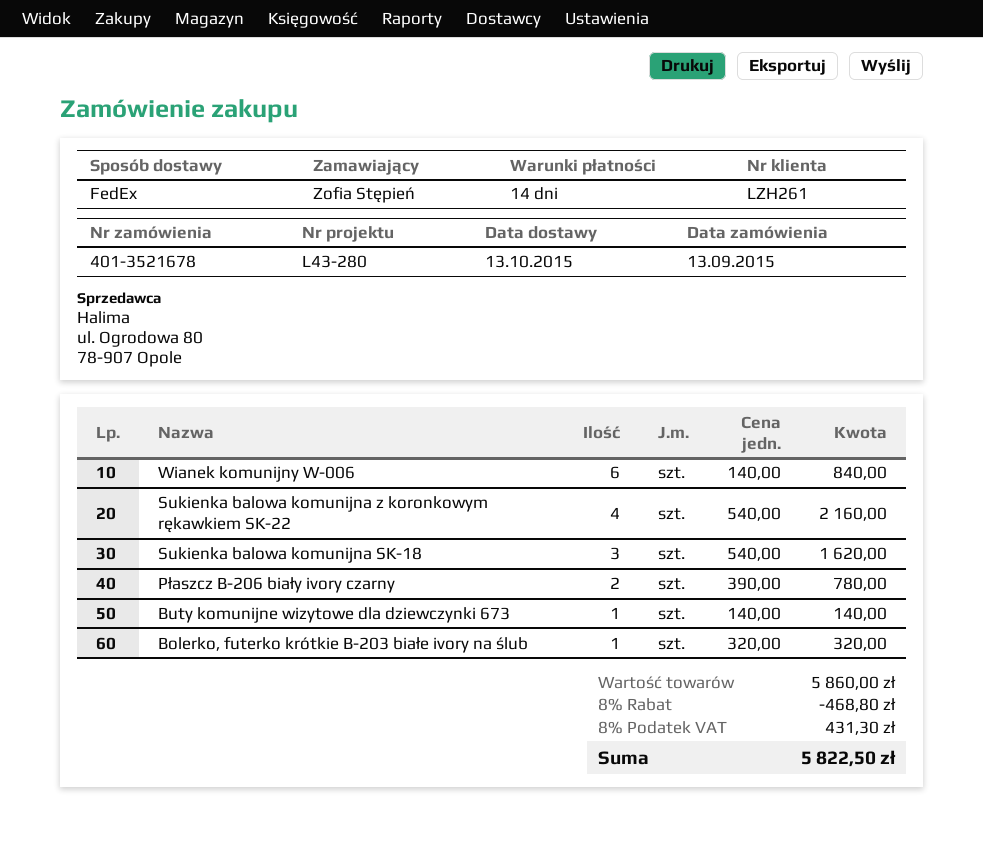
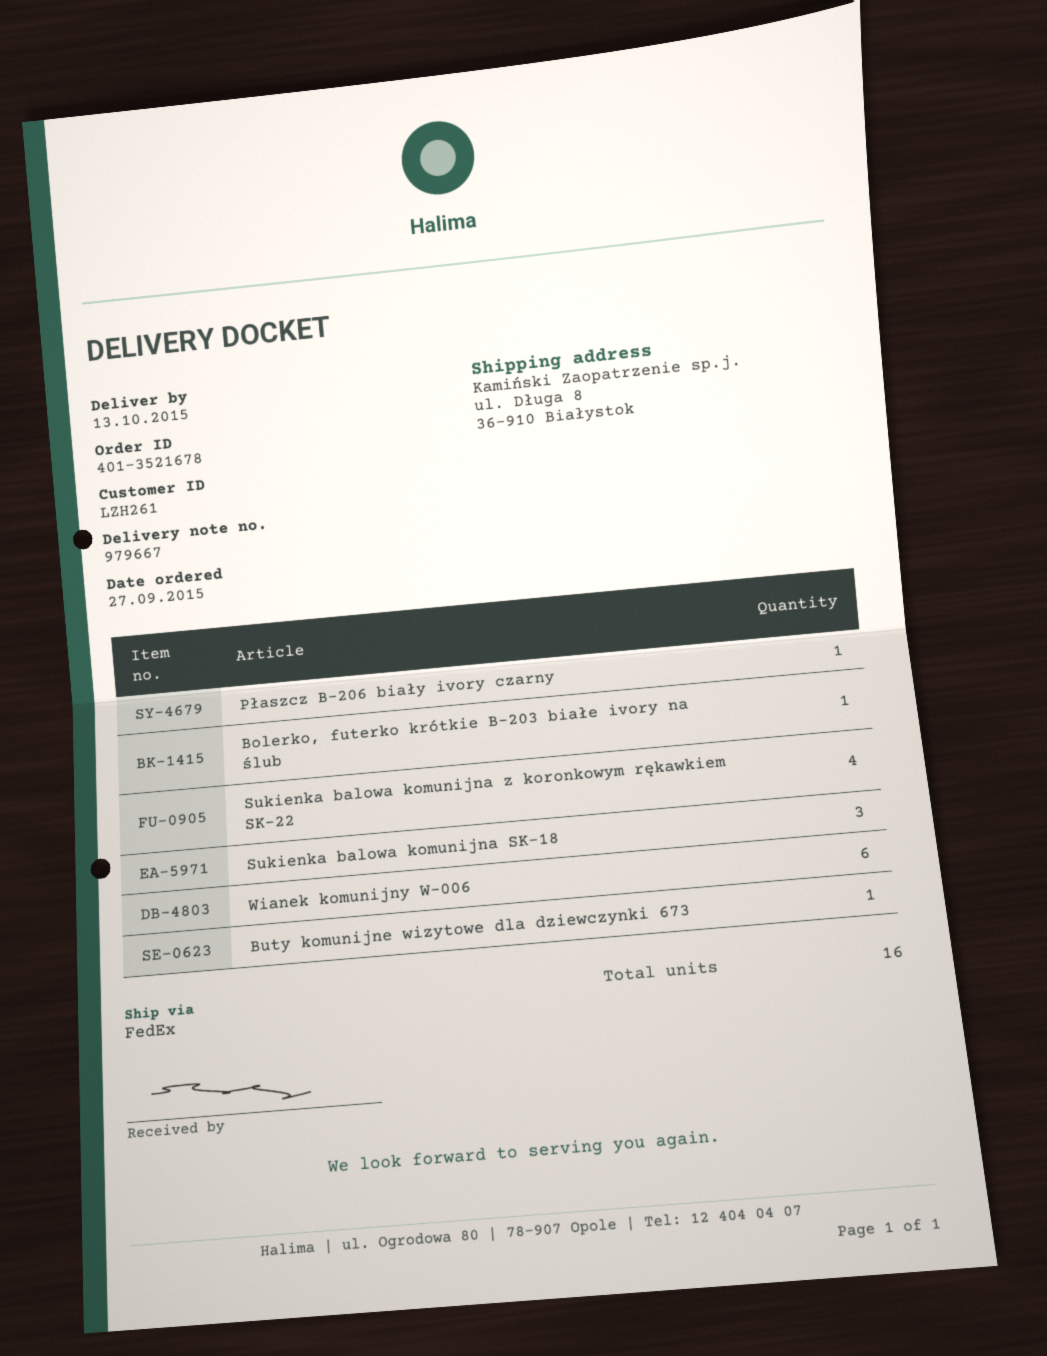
order date: 2015-09-13 -> 2015-09-27
Płaszcz B-206 biały ivory czarny: 2 -> 1

